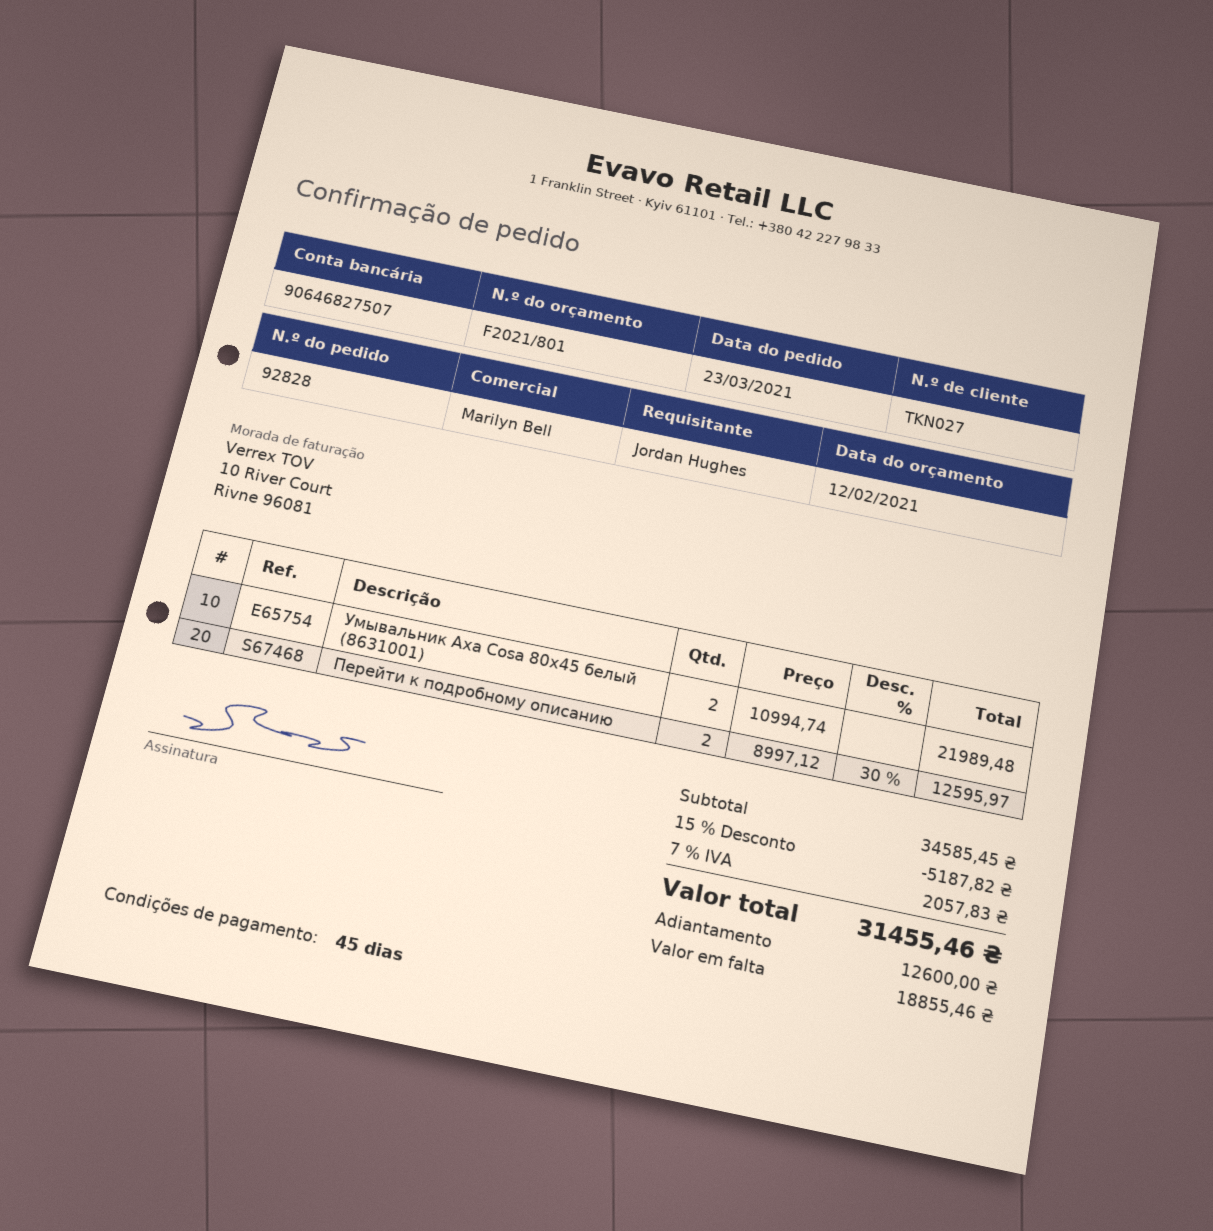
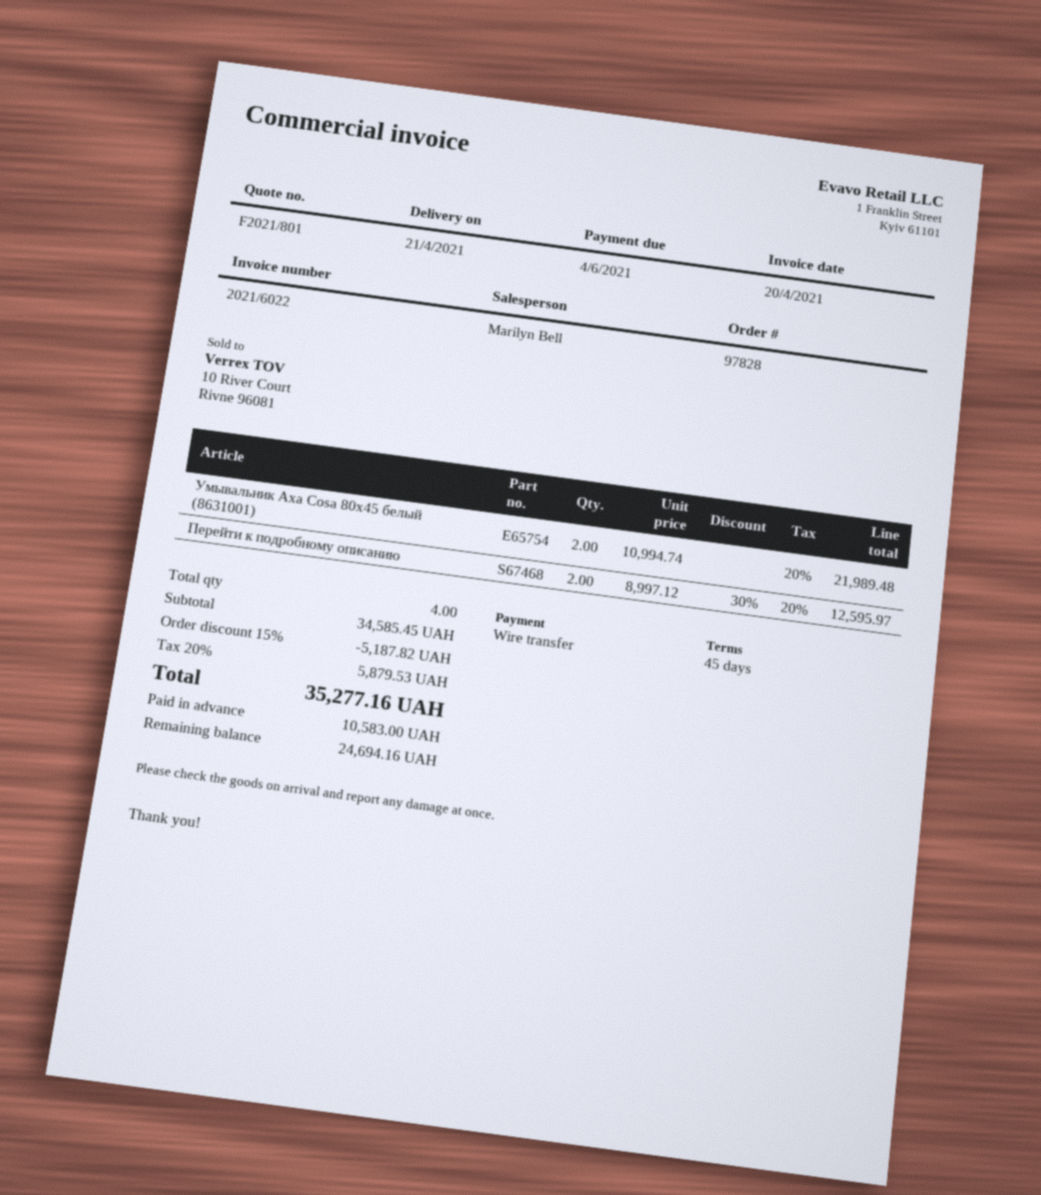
order number: 92828 -> 97828
tax: 7% = 2057.83 -> 20% = 5879.53
total: 31455.46 -> 35277.16
deposit: 12600.00 -> 10583.00
balance: 18855.46 -> 24694.16

